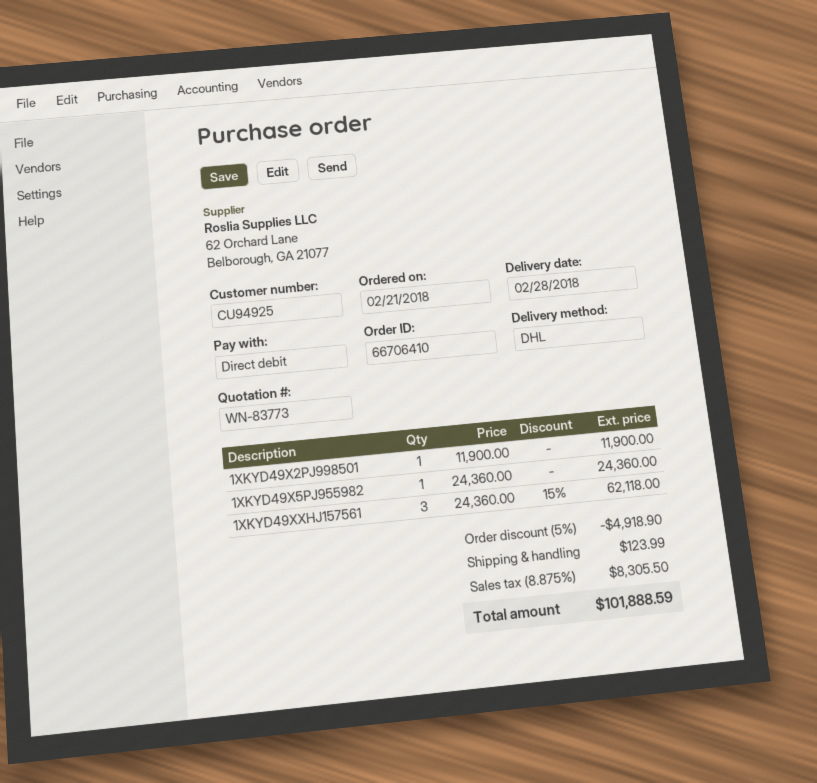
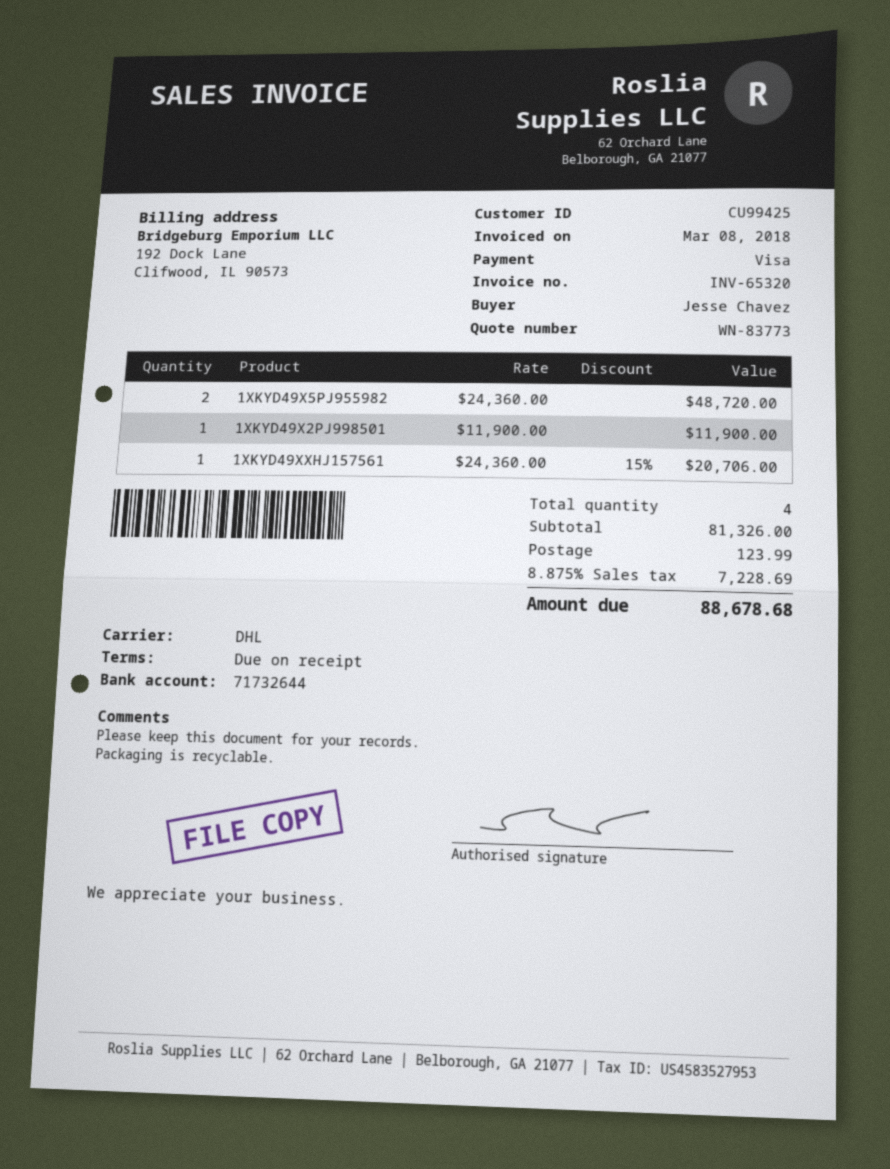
customer number: CU94925 -> CU99425
payment method: direct debit -> Visa
1XKYD49X5PJ955982: 1 x 24360.00 = 24360.00 -> 2 x 24360.00 = 48720.00
1XKYD49XXHJ157561: 3 x 24360.00 - 15% = 62118.00 -> 1 x 24360.00 - 15% = 20706.00
discount: 5% = 4918.90 -> none
tax: 8.875% = 8305.50 -> 8.875% = 7228.69
total: 101888.59 -> 88678.68

